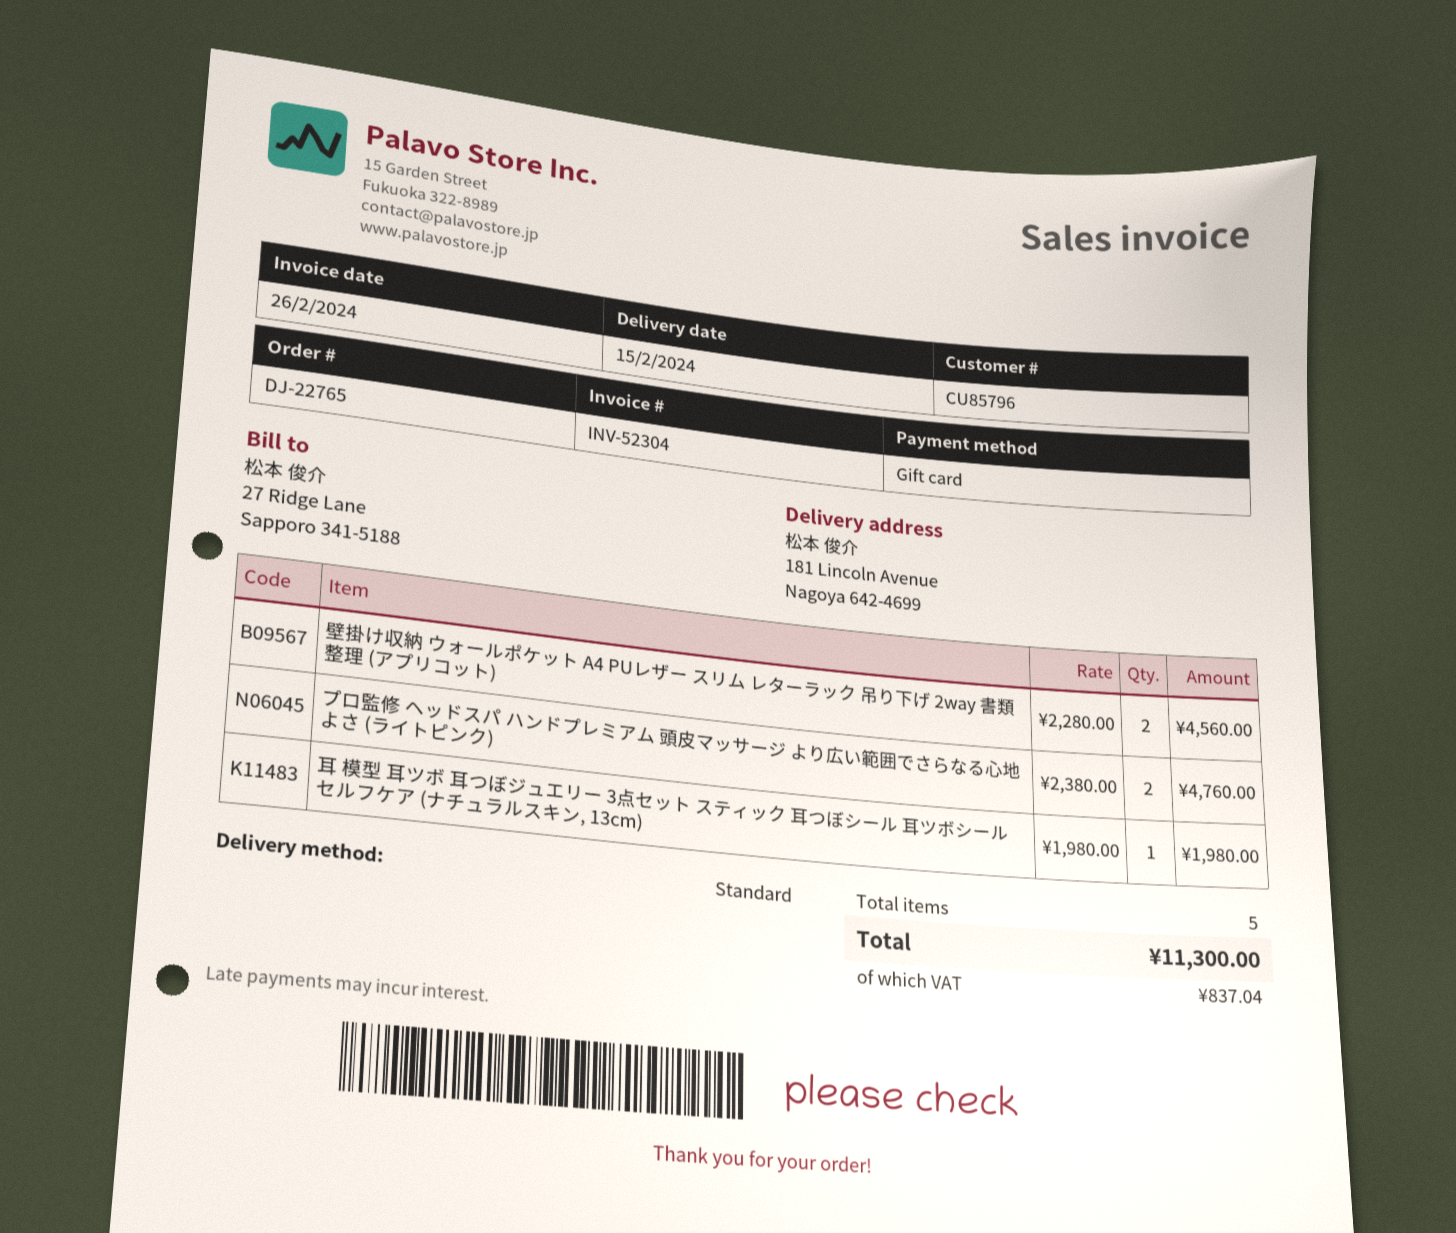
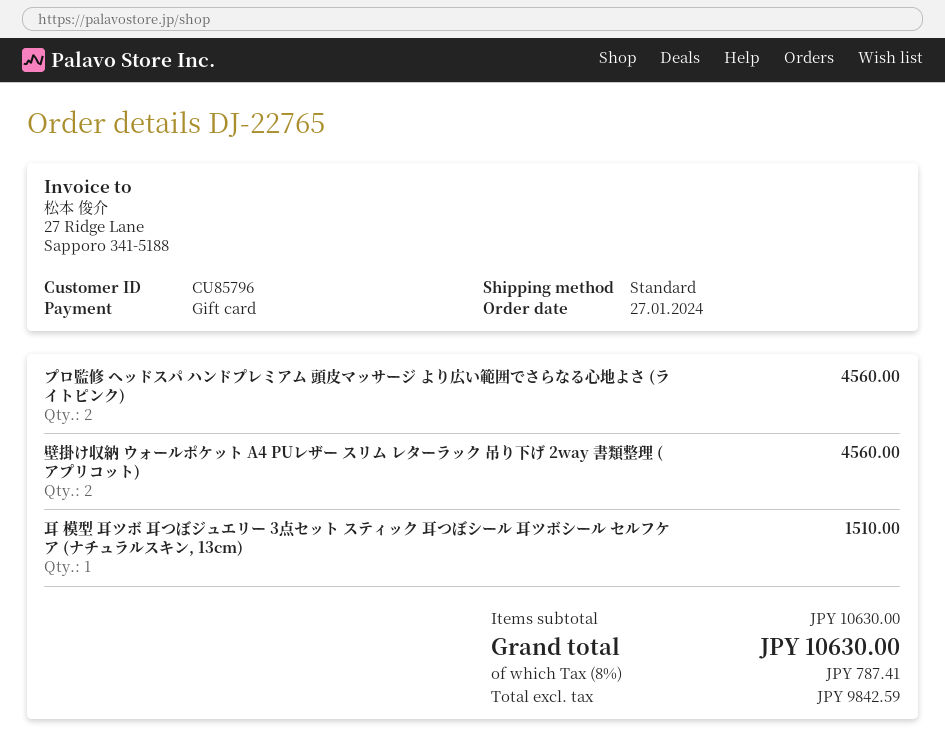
プロ監修 ヘッドスパ ハンドプレミアム 頭皮マッサージ より広い範囲でさらなる心地よさ (ライトピンク): 2 for 4760.00 -> 2 for 4560.00
耳 模型 耳ツボ 耳つぼジュエリー 3点セット スティック 耳つぼシール 耳ツボシール セルフケア (ナチュラルスキン, 13cm): 1 for 1980.00 -> 1 for 1510.00
tax: 837.04 -> 787.41
total: 11300.00 -> 10630.00

